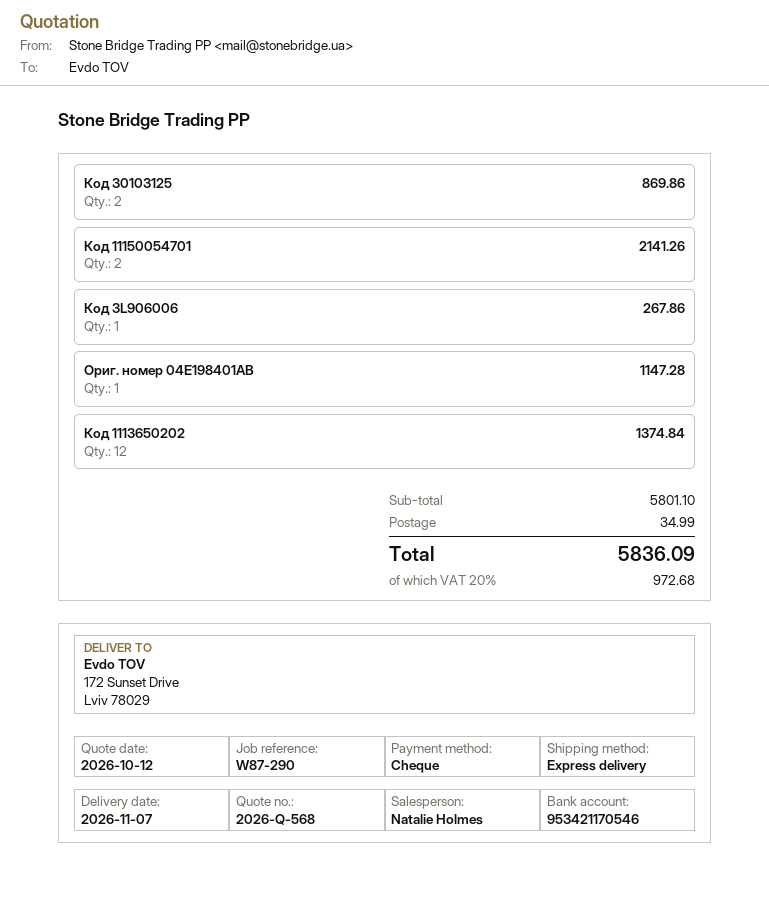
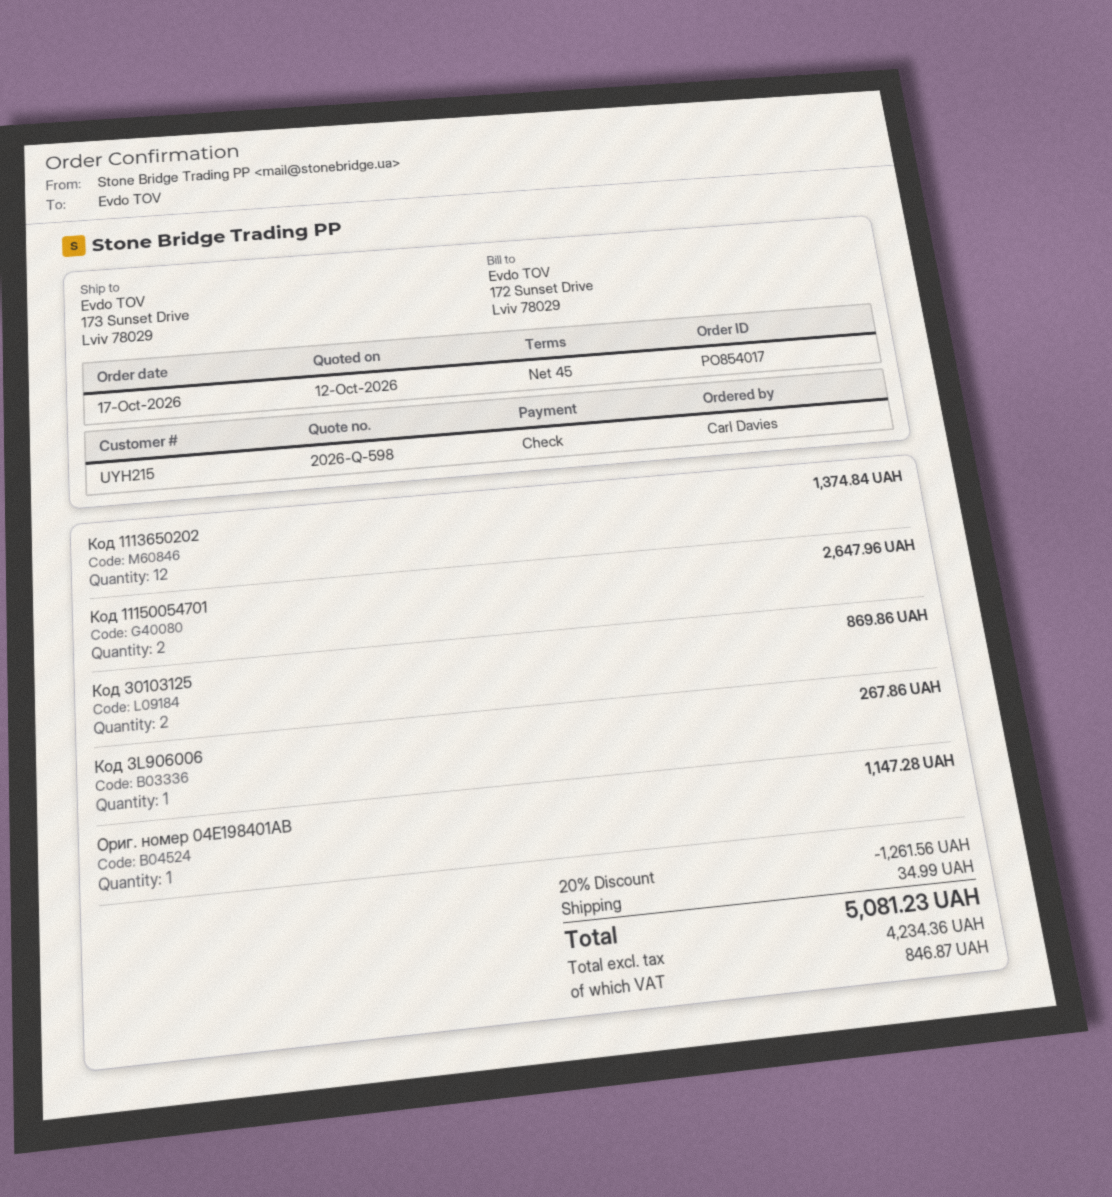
quote number: 2026-Q-568 -> 2026-Q-598
ship to: 172 Sunset Drive, Lviv 78029 -> 173 Sunset Drive, Lviv 78029
Код 11150054701: 2 for 2141.26 -> 2 for 2647.96
discount: none -> 20% = 1261.56
tax: 972.68 -> 846.87
total: 5836.09 -> 5081.23

